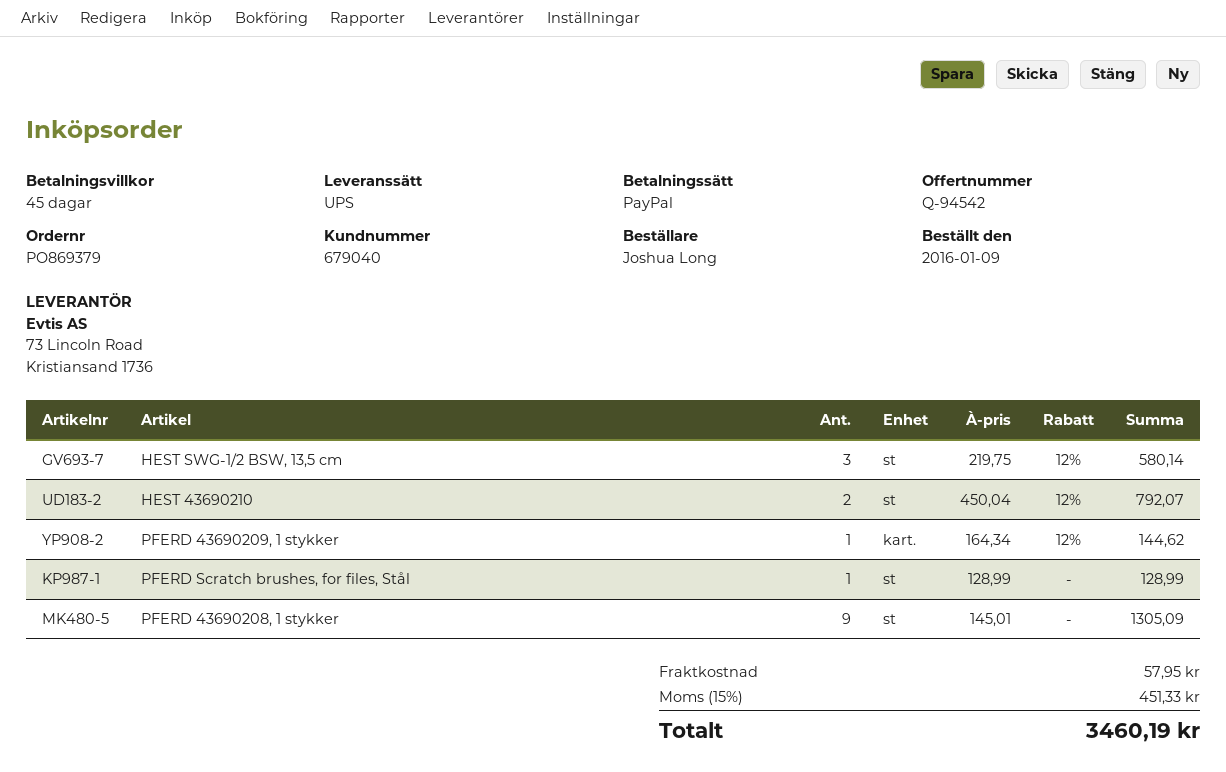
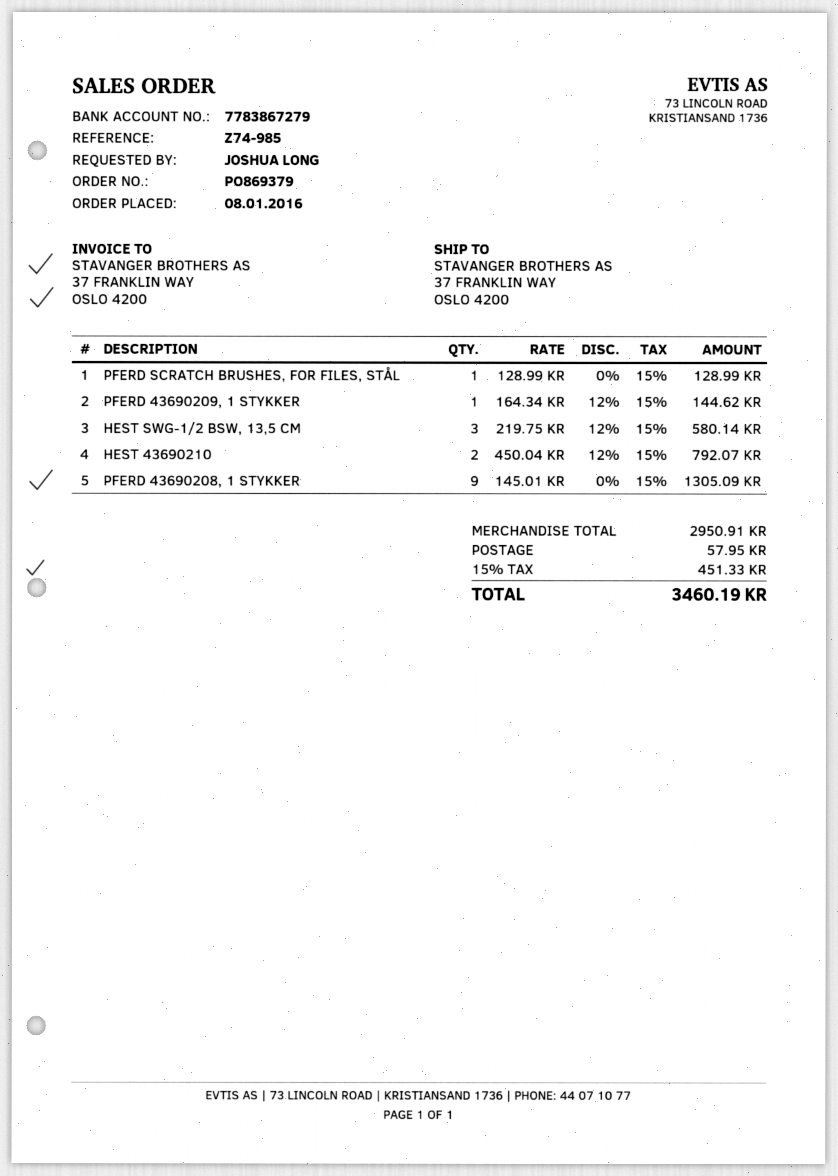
order date: 2016-01-09 -> 2016-01-08

